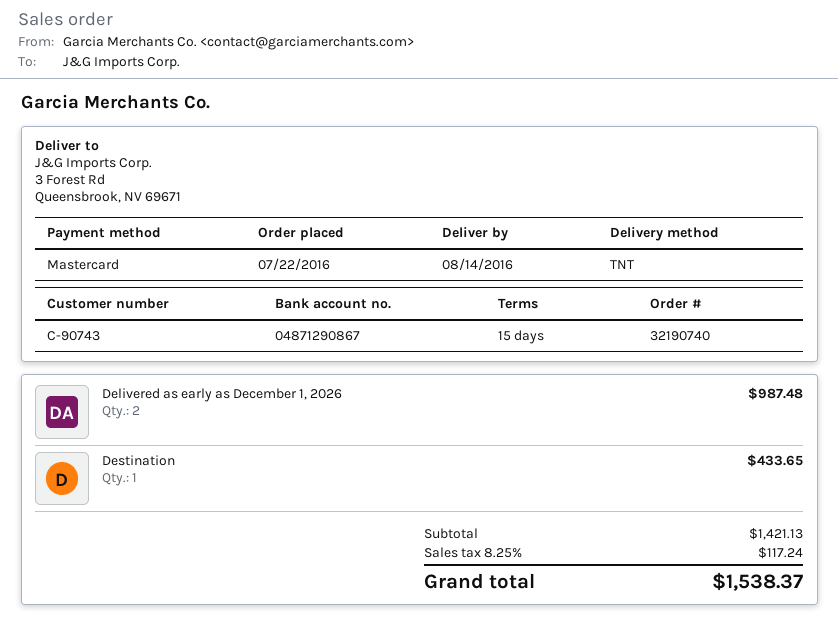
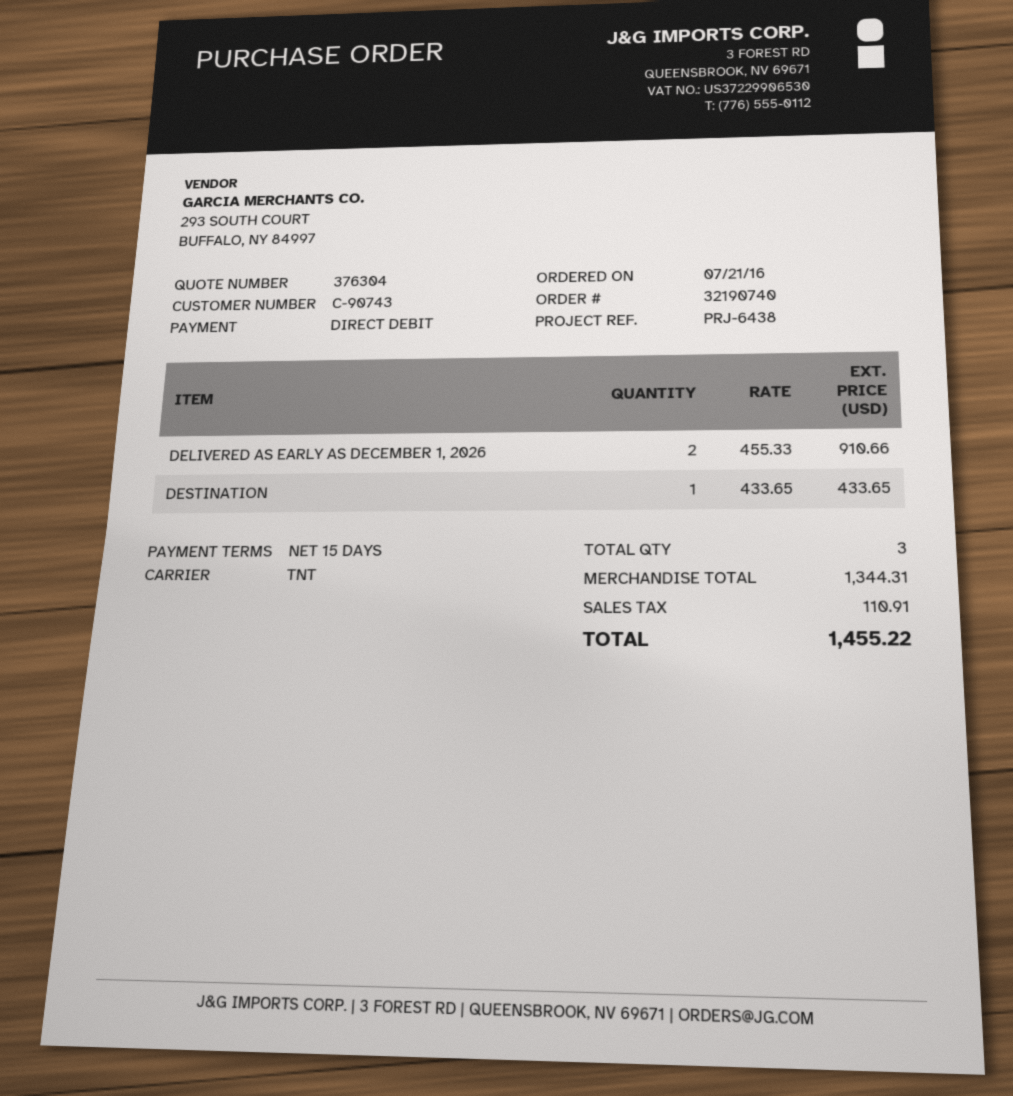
order date: 2016-07-22 -> 2016-07-21
payment method: Mastercard -> direct debit
Delivered as early as December 1, 2026: 2 for 987.48 -> 2 for 910.66
subtotal: 1421.13 -> 1344.31
tax: 117.24 -> 110.91
total: 1538.37 -> 1455.22

